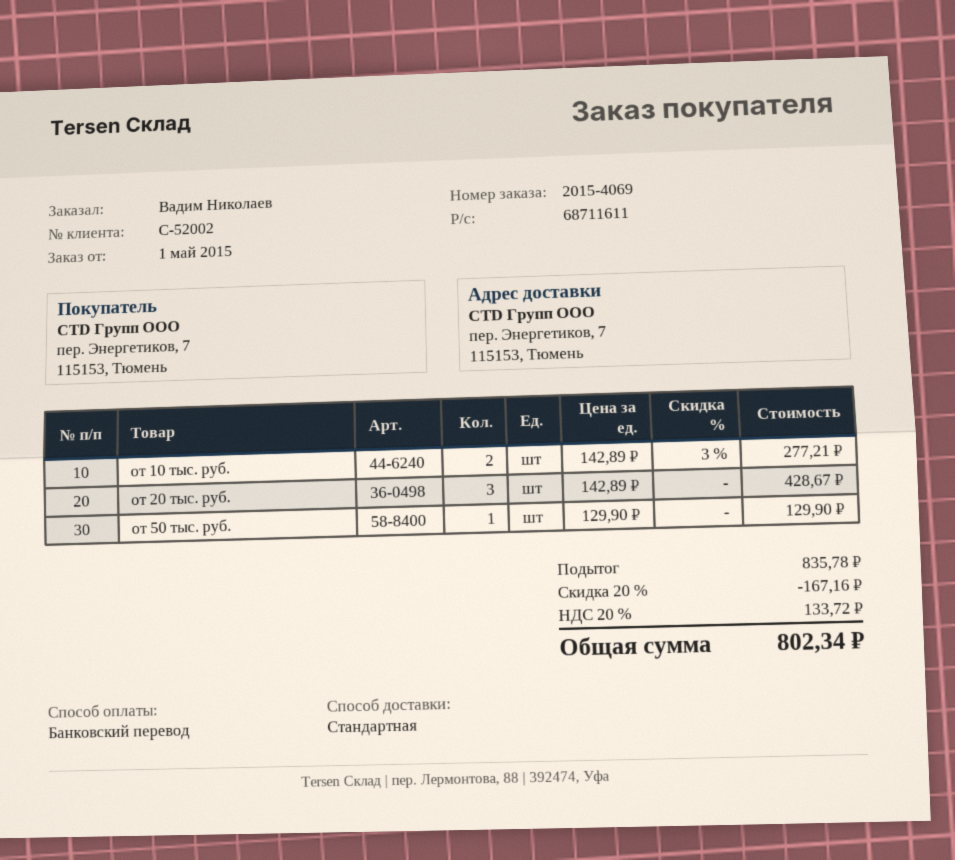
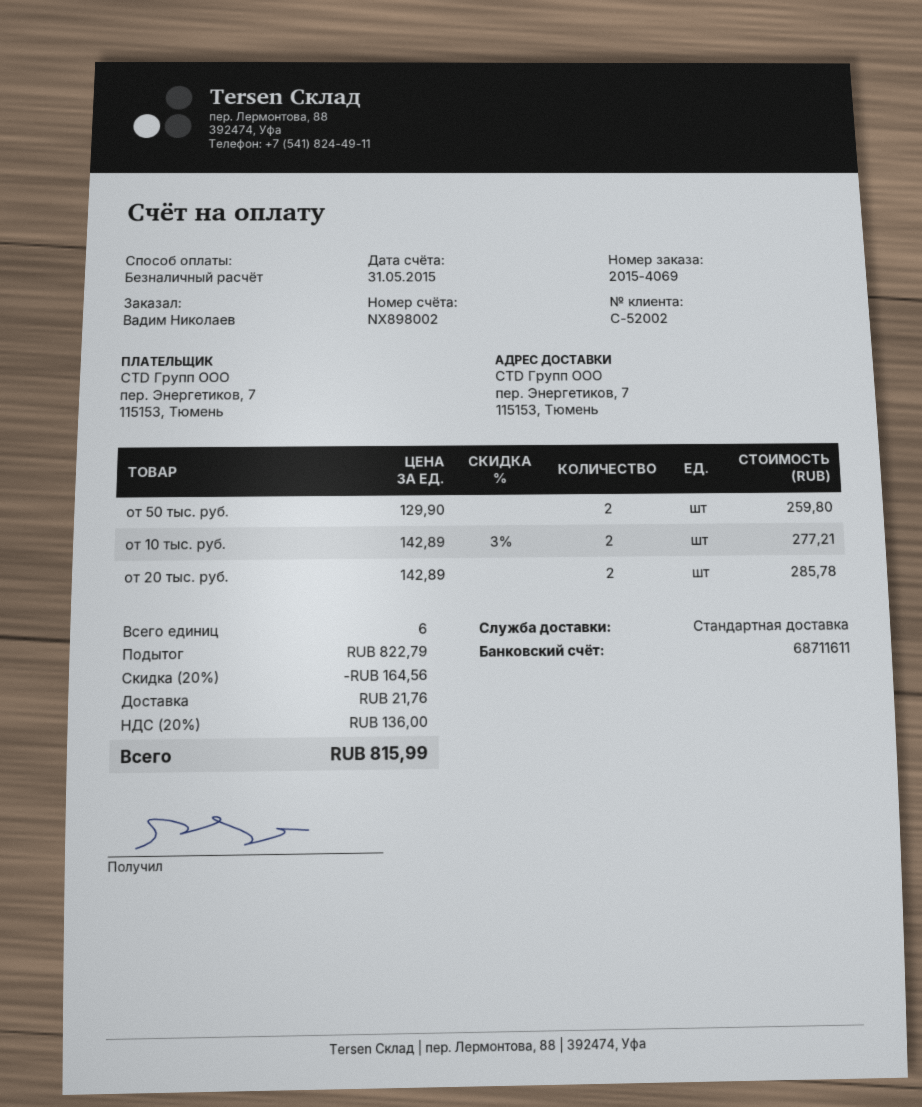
от 20 тыс. руб.: 3 x 142.89 = 428.67 -> 2 x 142.89 = 285.78
от 50 тыс. руб.: 1 x 129.90 = 129.90 -> 2 x 129.90 = 259.80
subtotal: 835.78 -> 822.79
discount: 20% = 167.16 -> 20% = 164.56
shipping: none -> 21.76
tax: 20% = 133.72 -> 20% = 136.00
total: 802.34 -> 815.99

